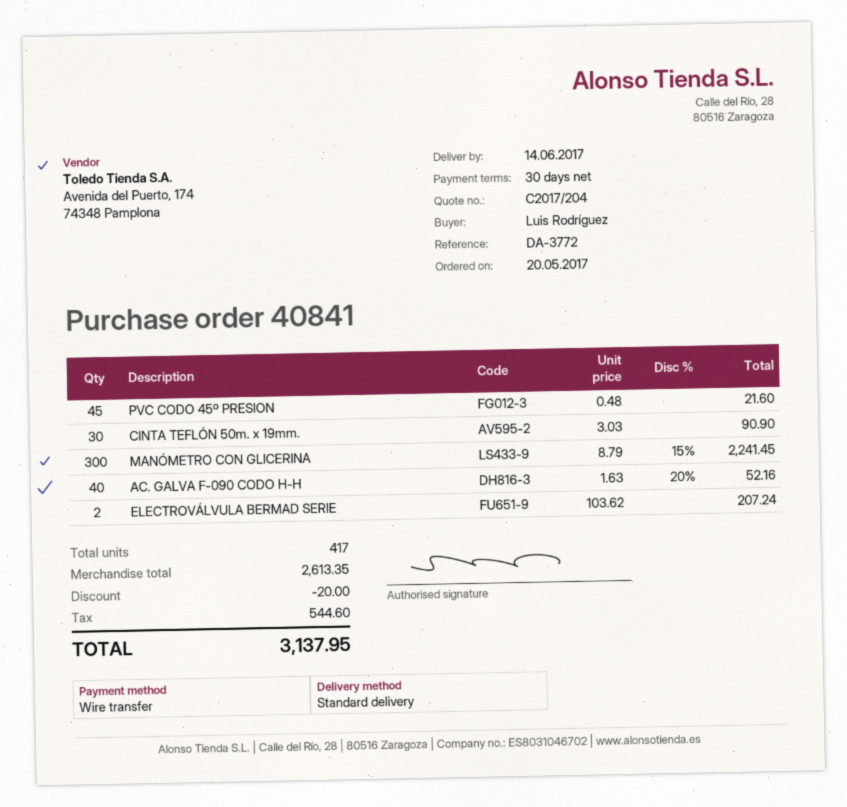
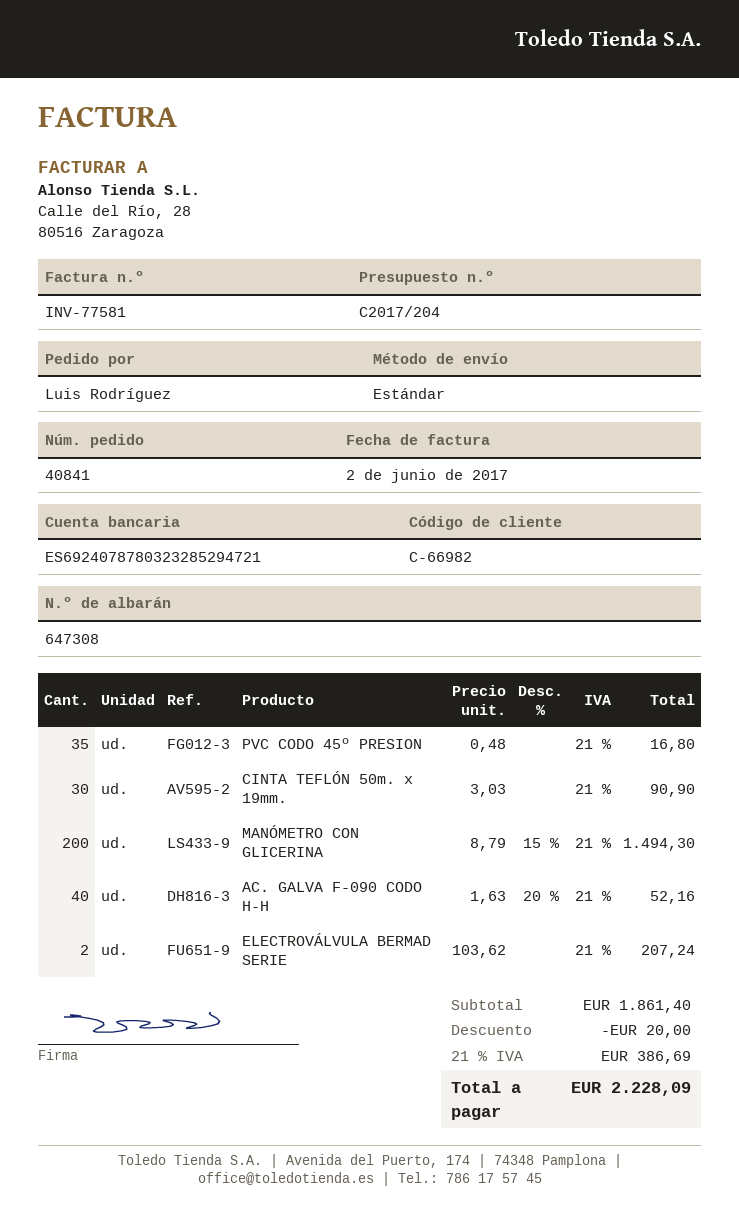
PVC CODO 45º PRESION: 45 x 0.48 = 21.60 -> 35 x 0.48 = 16.80
MANÓMETRO CON GLICERINA: 300 x 8.79 - 15% = 2241.45 -> 200 x 8.79 - 15% = 1494.30
subtotal: 2613.35 -> 1861.40
tax: 544.60 -> 386.69
total: 3137.95 -> 2228.09

